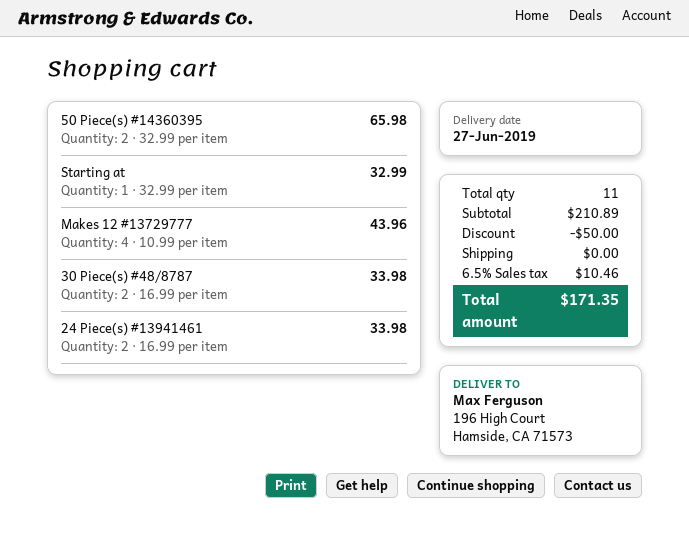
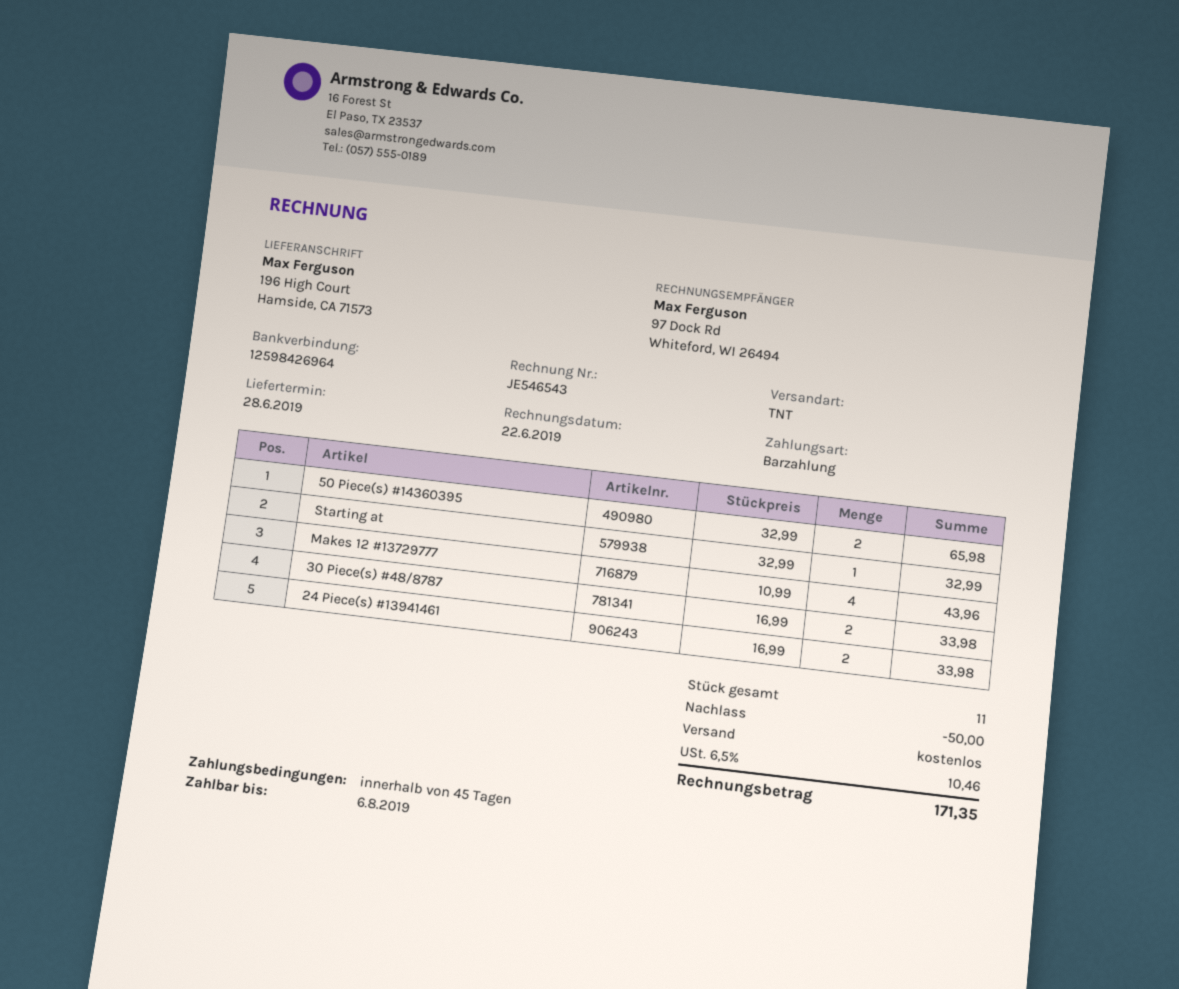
delivery date: 2019-06-27 -> 2019-06-28

